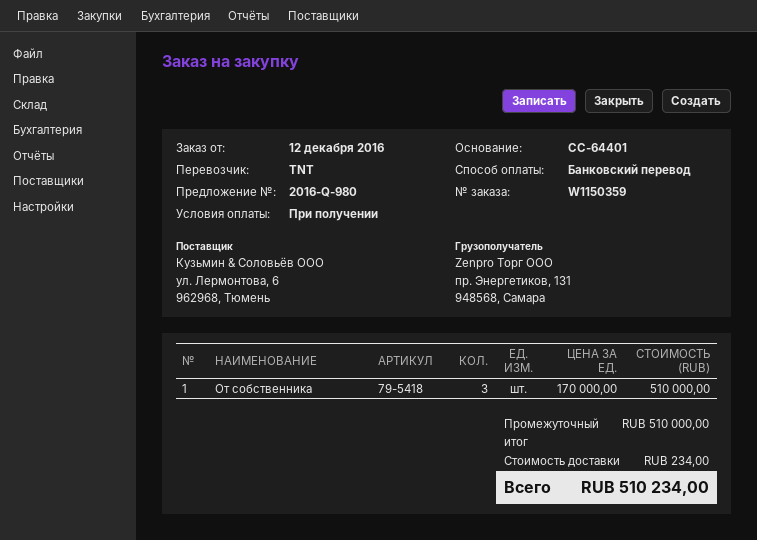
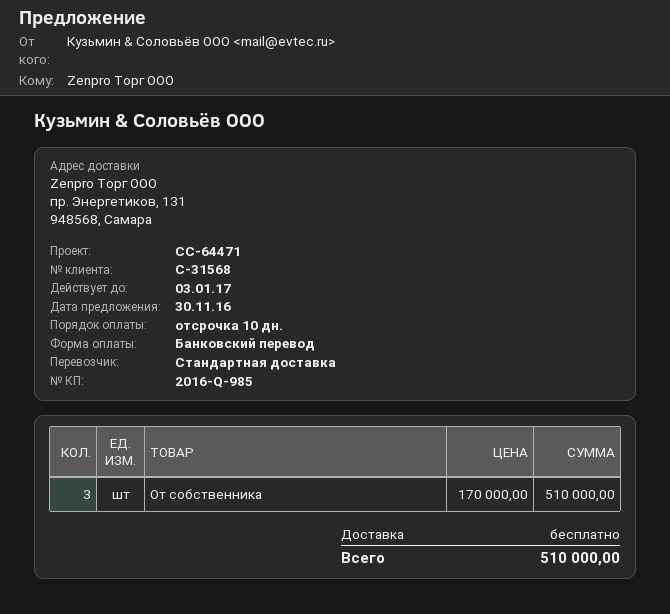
quote number: 2016-Q-980 -> 2016-Q-985
payment terms: on receipt -> 10 days
reference: CC-64401 -> CC-64471
shipping method: TNT -> standard
shipping: 234.00 -> 0.00
total: 510234.00 -> 510000.00

